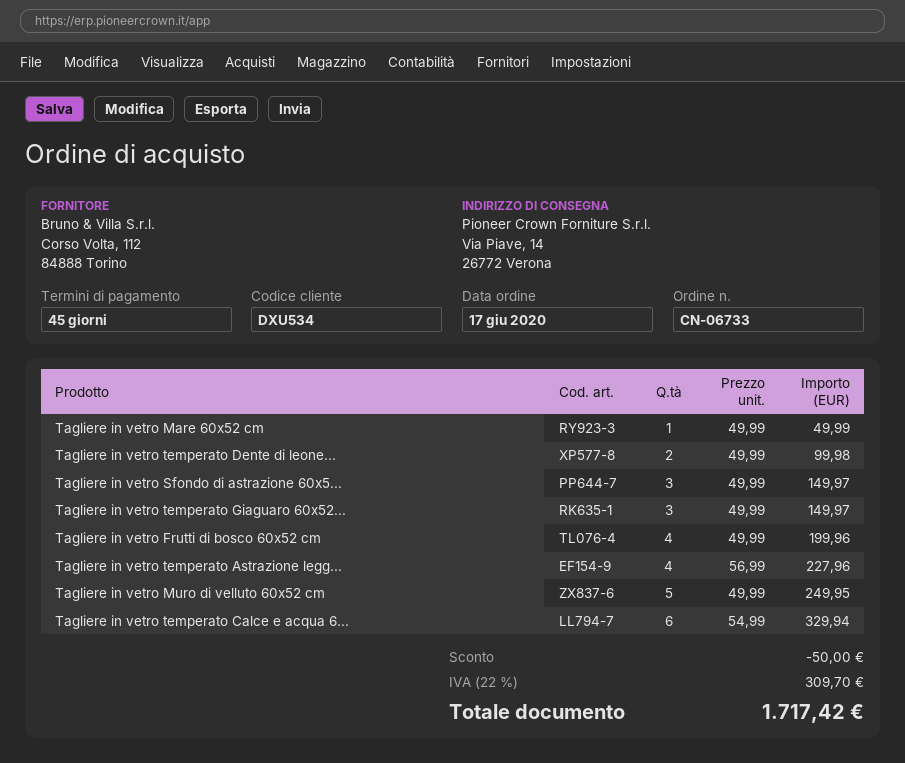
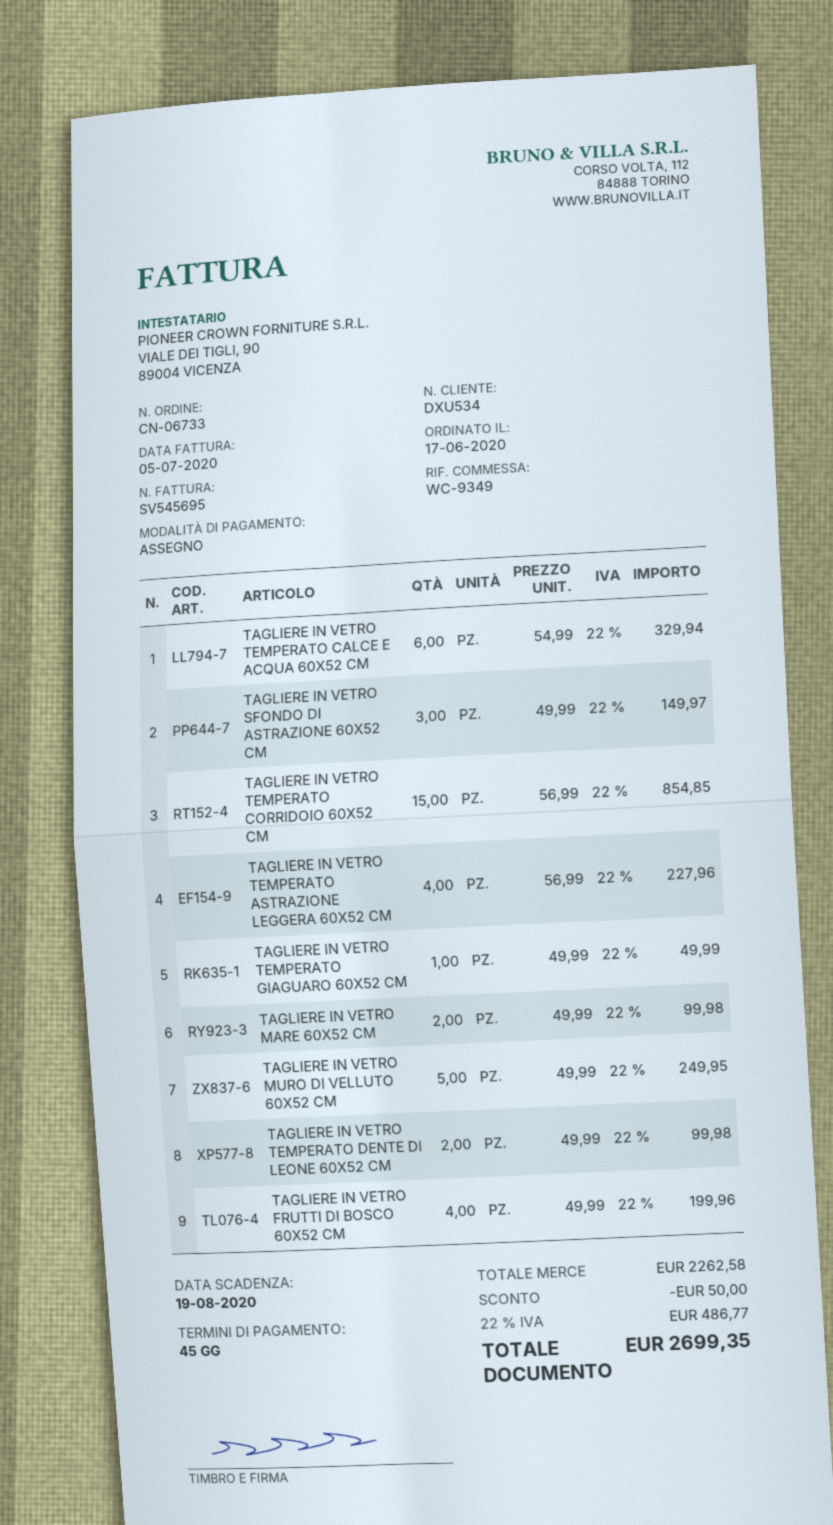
Tagliere in vetro Mare 60x52 cm: 1 x 49.99 = 49.99 -> 2 x 49.99 = 99.98
Tagliere in vetro temperato Giaguaro 60x52...: 3 x 49.99 = 149.97 -> 1 x 49.99 = 49.99
TAGLIERE IN VETRO TEMPERATO CORRIDOIO 60X52 CM: none -> 15 x 56.99 = 854.85
tax: 22% = 309.70 -> 22% = 486.77
total: 1717.42 -> 2699.35

